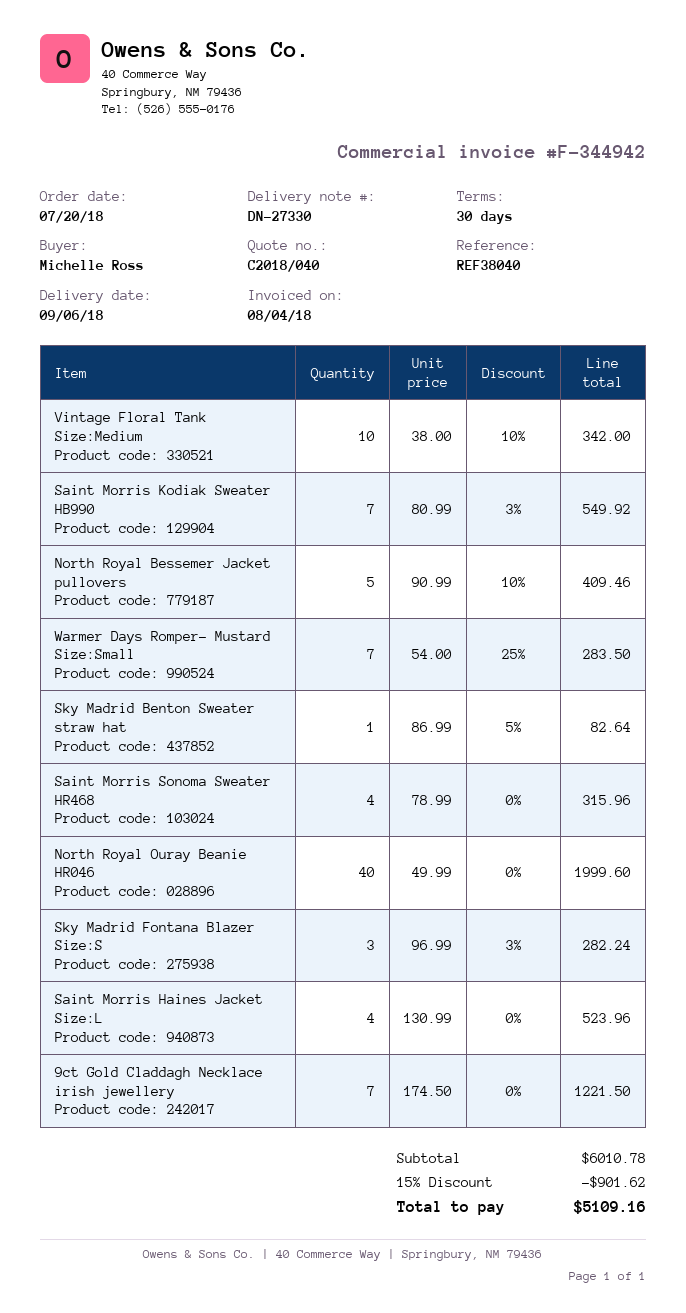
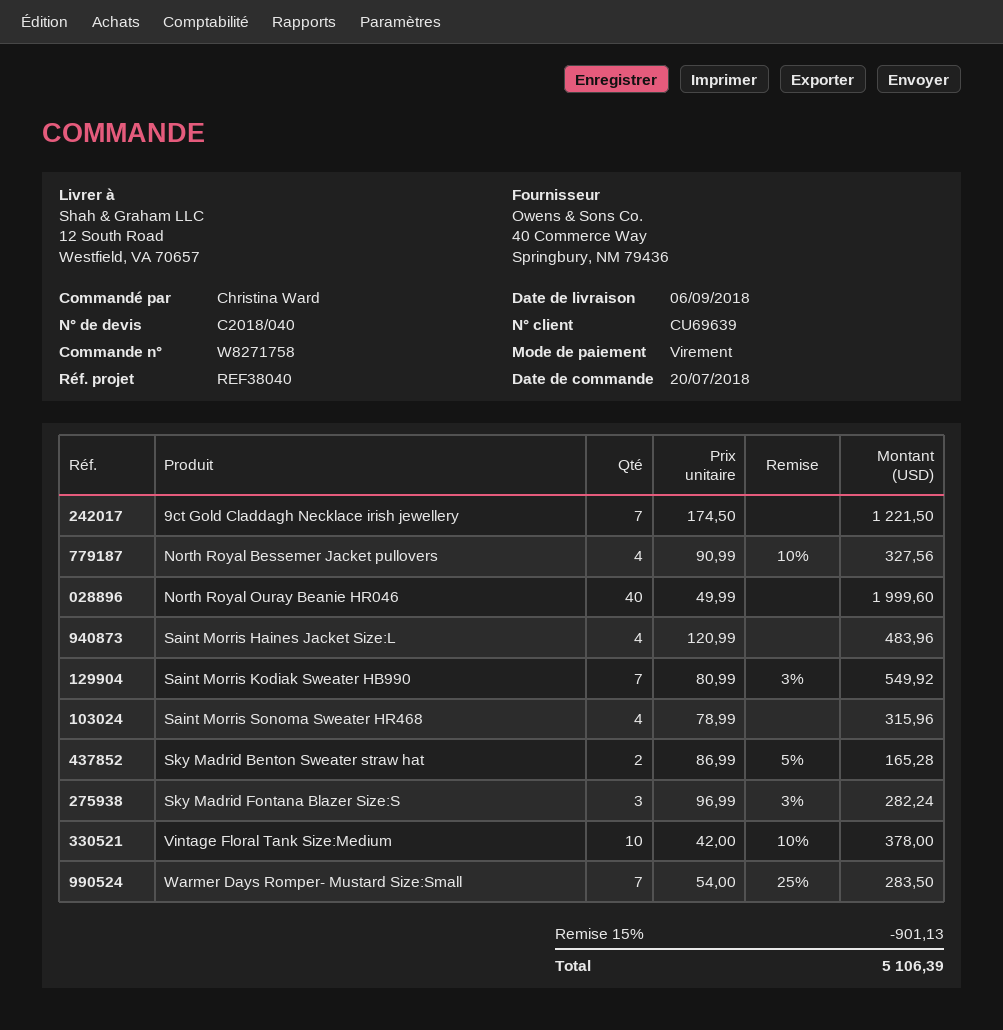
ordered by: Michelle Ross -> Christina Ward
Vintage Floral Tank Size:Medium: 10 x 38.00 - 10% = 342.00 -> 10 x 42.00 - 10% = 378.00
North Royal Bessemer Jacket pullovers: 5 x 90.99 - 10% = 409.46 -> 4 x 90.99 - 10% = 327.56
Sky Madrid Benton Sweater straw hat: 1 x 86.99 - 5% = 82.64 -> 2 x 86.99 - 5% = 165.28
Saint Morris Haines Jacket Size:L: 4 x 130.99 = 523.96 -> 4 x 120.99 = 483.96
discount: 15% = 901.62 -> 15% = 901.13
total: 5109.16 -> 5106.39

